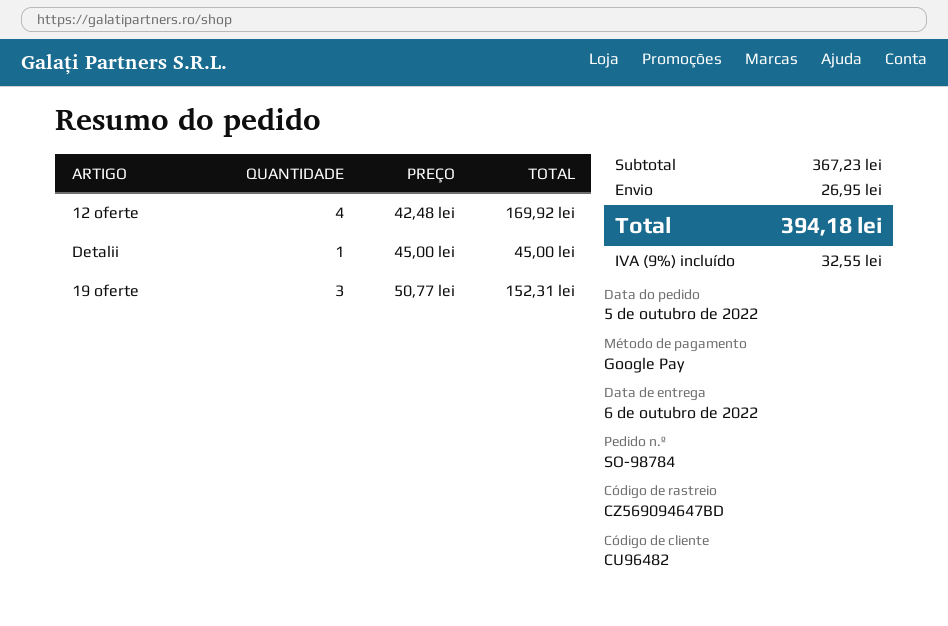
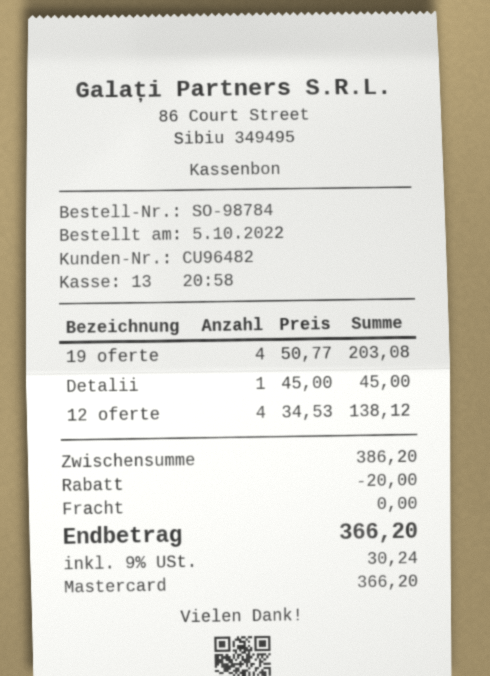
payment method: Google Pay -> Mastercard
12 oferte: 4 x 42.48 = 169.92 -> 4 x 34.53 = 138.12
19 oferte: 3 x 50.77 = 152.31 -> 4 x 50.77 = 203.08
subtotal: 367.23 -> 386.20
discount: none -> 20.00
shipping: 26.95 -> 0.00
tax: 9% = 32.55 -> 9% = 30.24
total: 394.18 -> 366.20

